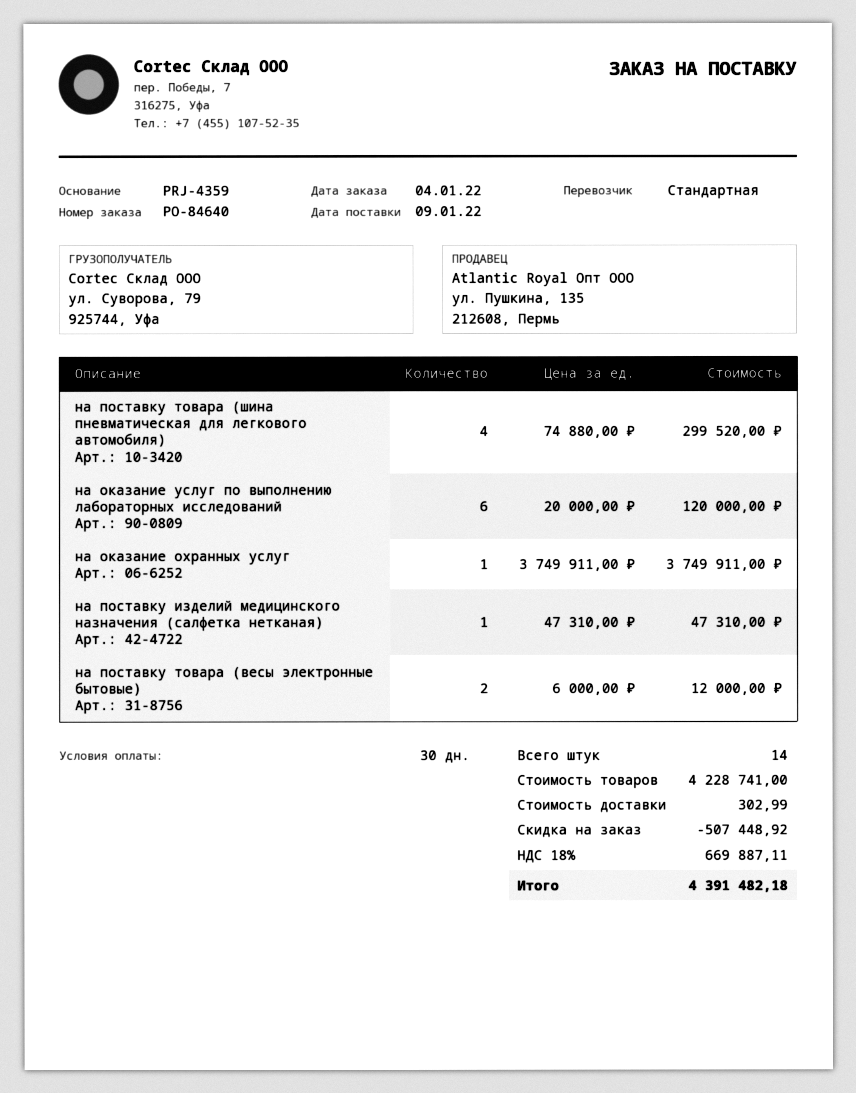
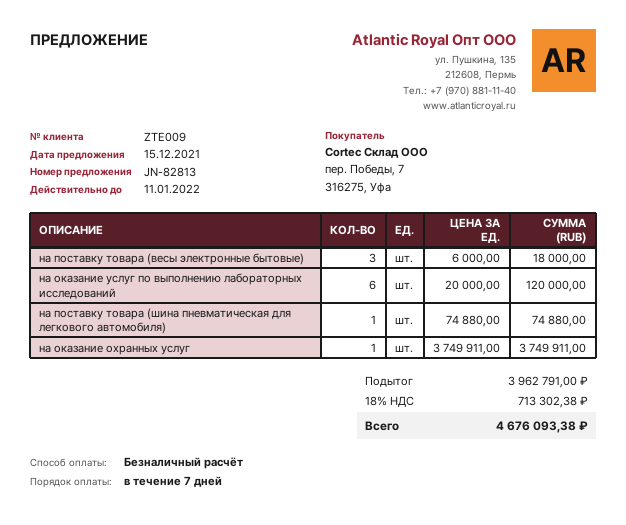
payment terms: 30 days -> 7 days
на поставку товара (шина пневматическая для легкового автомобиля): 4 x 74880.00 = 299520.00 -> 1 x 74880.00 = 74880.00
на поставку изделий медицинского назначения (салфетка нетканая): 1 x 47310.00 = 47310.00 -> none
на поставку товара (весы электронные бытовые): 2 x 6000.00 = 12000.00 -> 3 x 6000.00 = 18000.00
subtotal: 4228741.00 -> 3962791.00
discount: 507448.92 -> none
shipping: 302.99 -> none
tax: 18% = 669887.11 -> 18% = 713302.38
total: 4391482.18 -> 4676093.38

